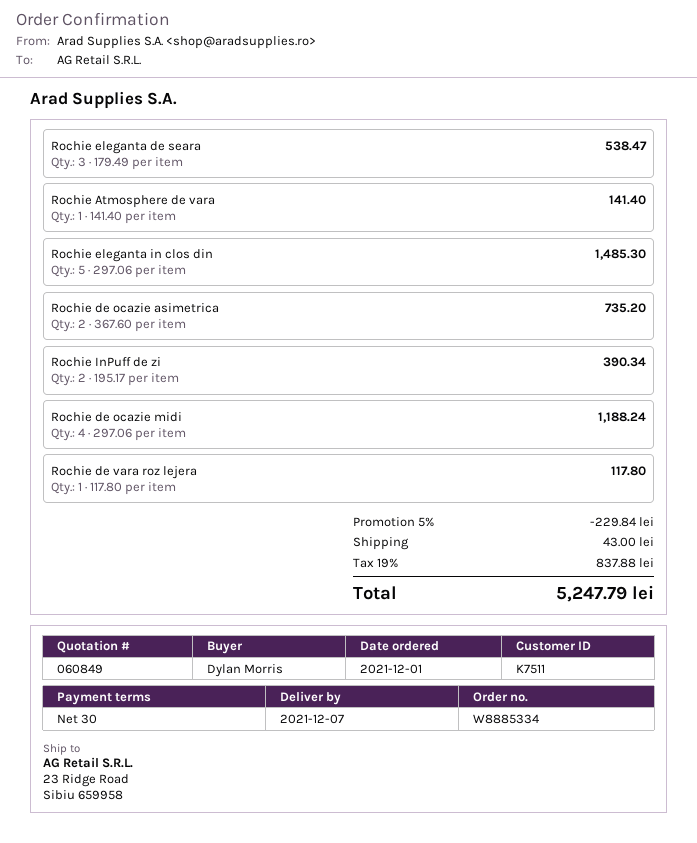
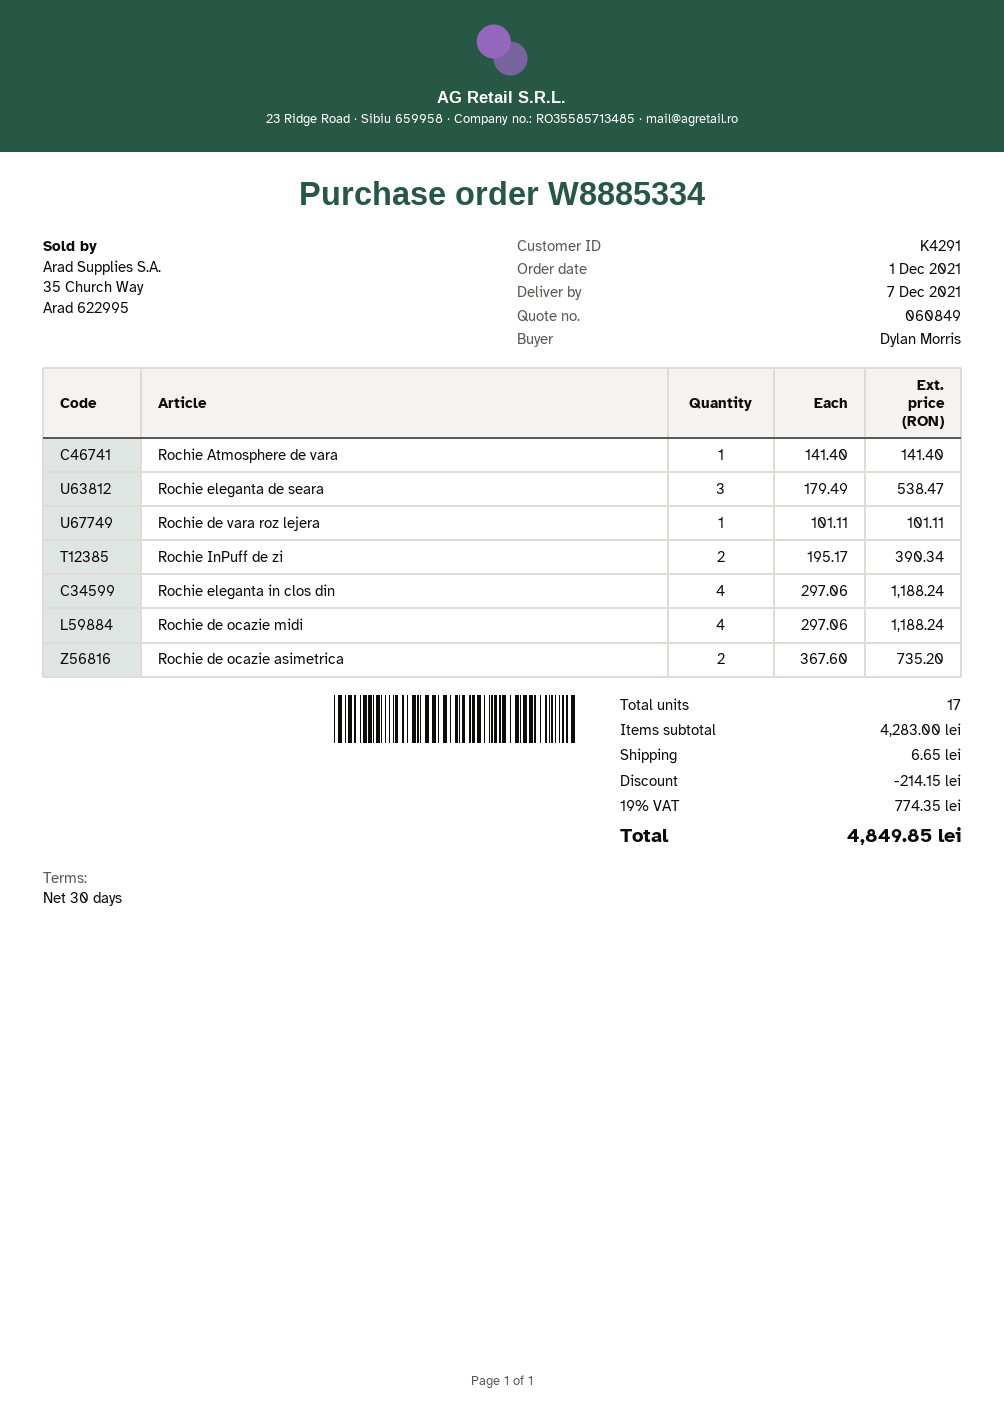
customer number: K7511 -> K4291
Rochie eleganta in clos din: 5 x 297.06 = 1485.30 -> 4 x 297.06 = 1188.24
Rochie de vara roz lejera: 1 x 117.80 = 117.80 -> 1 x 101.11 = 101.11
discount: 229.84 -> 214.15
shipping: 43.00 -> 6.65
tax: 19% = 837.88 -> 19% = 774.35
total: 5247.79 -> 4849.85

